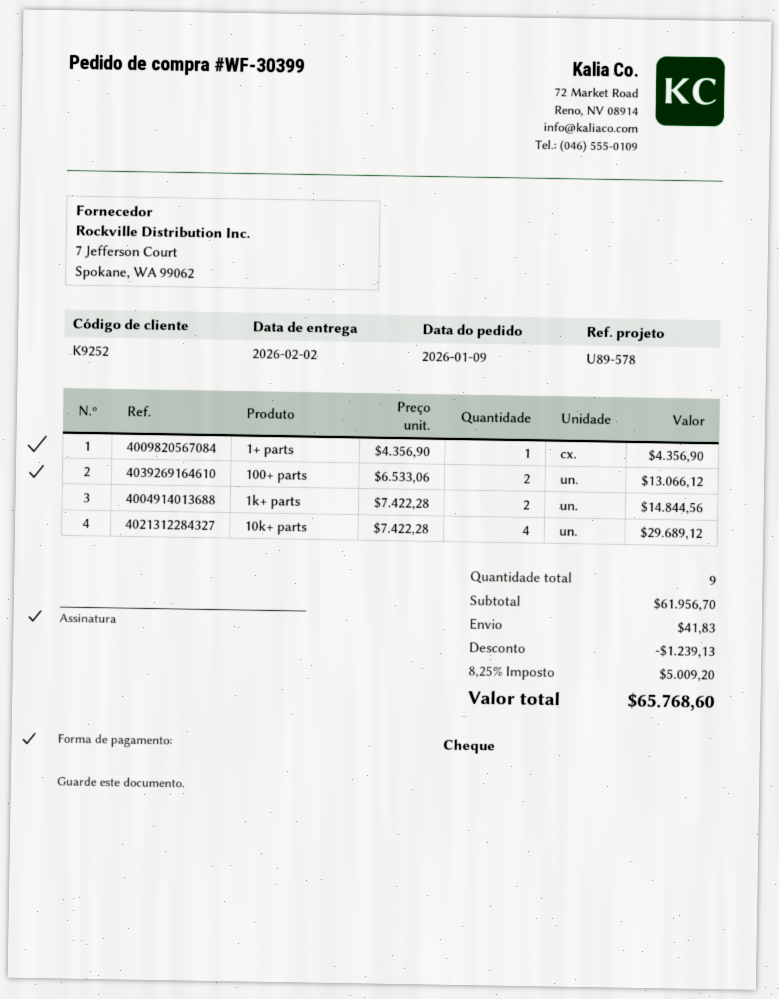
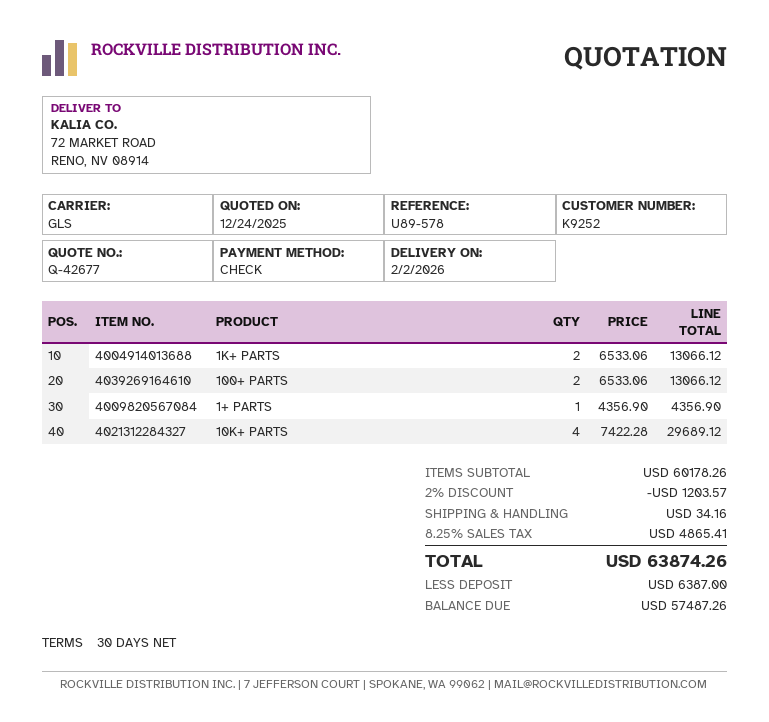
1k+ parts: 2 x 7422.28 = 14844.56 -> 2 x 6533.06 = 13066.12
subtotal: 61956.70 -> 60178.26
discount: 1239.13 -> 1203.57
shipping: 41.83 -> 34.16
tax: 8.25% = 5009.20 -> 8.25% = 4865.41
total: 65768.60 -> 63874.26

